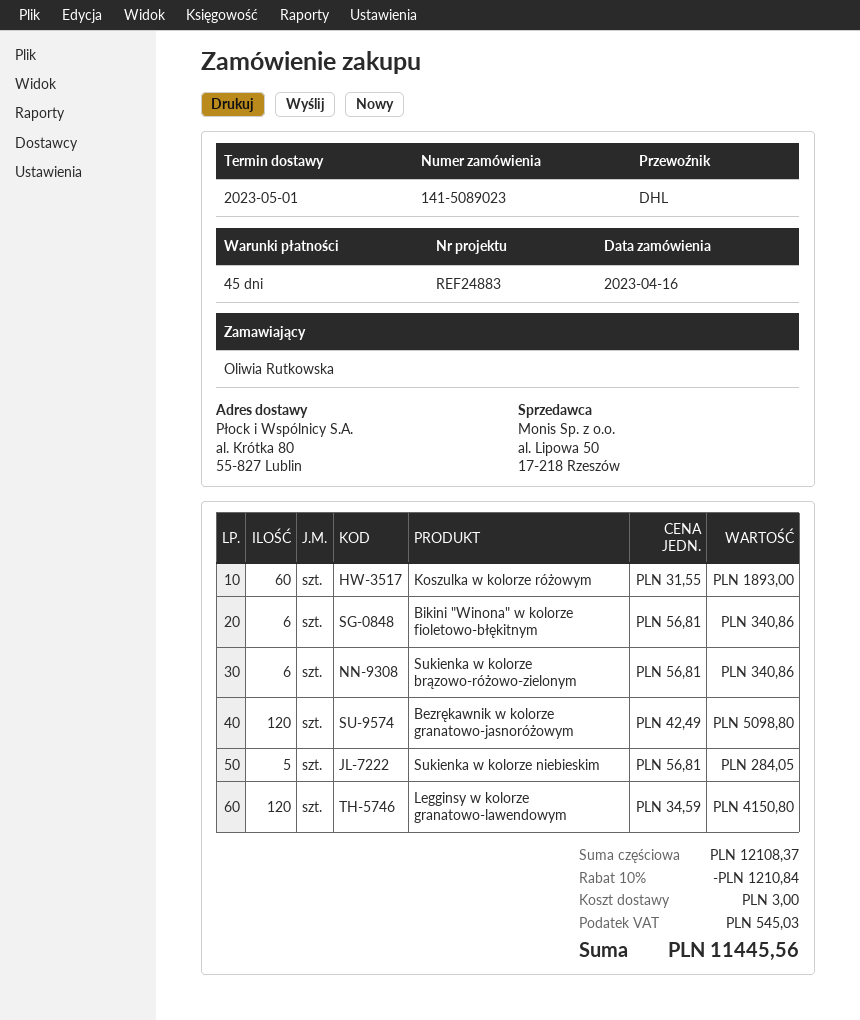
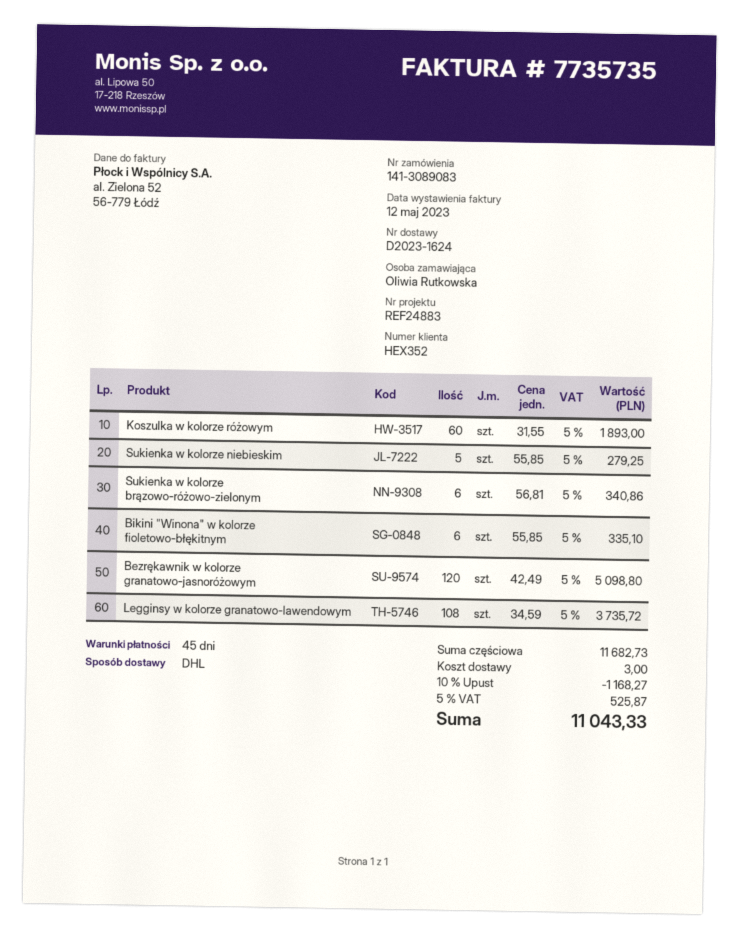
order number: 141-5089023 -> 141-3089083
Bikini "Winona" w kolorze fioletowo-błękitnym: 6 x 56.81 = 340.86 -> 6 x 55.85 = 335.10
Sukienka w kolorze niebieskim: 5 x 56.81 = 284.05 -> 5 x 55.85 = 279.25
Legginsy w kolorze granatowo-lawendowym: 120 x 34.59 = 4150.80 -> 108 x 34.59 = 3735.72
subtotal: 12108.37 -> 11682.73
discount: 10% = 1210.84 -> 10% = 1168.27
tax: 545.03 -> 525.87
total: 11445.56 -> 11043.33

